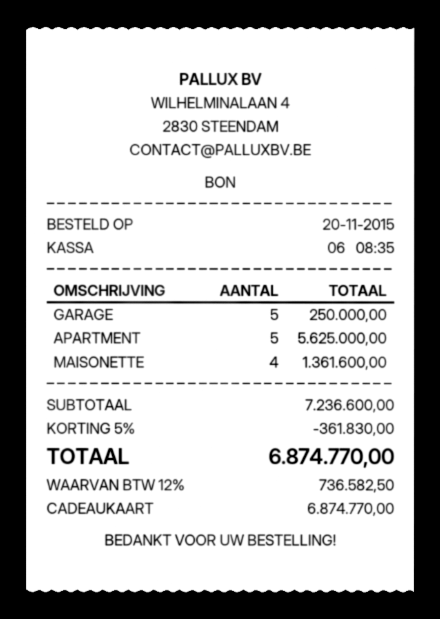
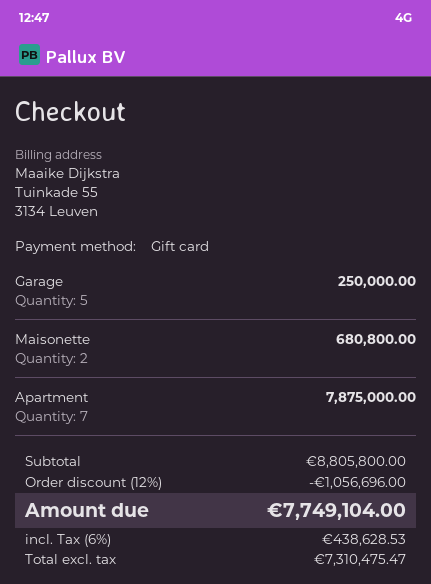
APARTMENT: 5 for 5625000.00 -> 7 for 7875000.00
MAISONETTE: 4 for 1361600.00 -> 2 for 680800.00
subtotal: 7236600.00 -> 8805800.00
discount: 5% = 361830.00 -> 12% = 1056696.00
tax: 12% = 736582.50 -> 6% = 438628.53
total: 6874770.00 -> 7749104.00

